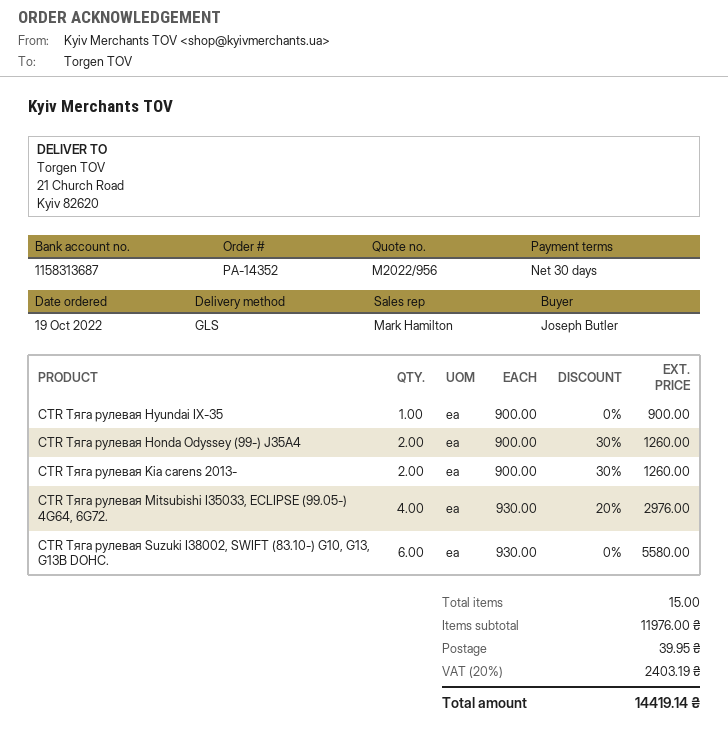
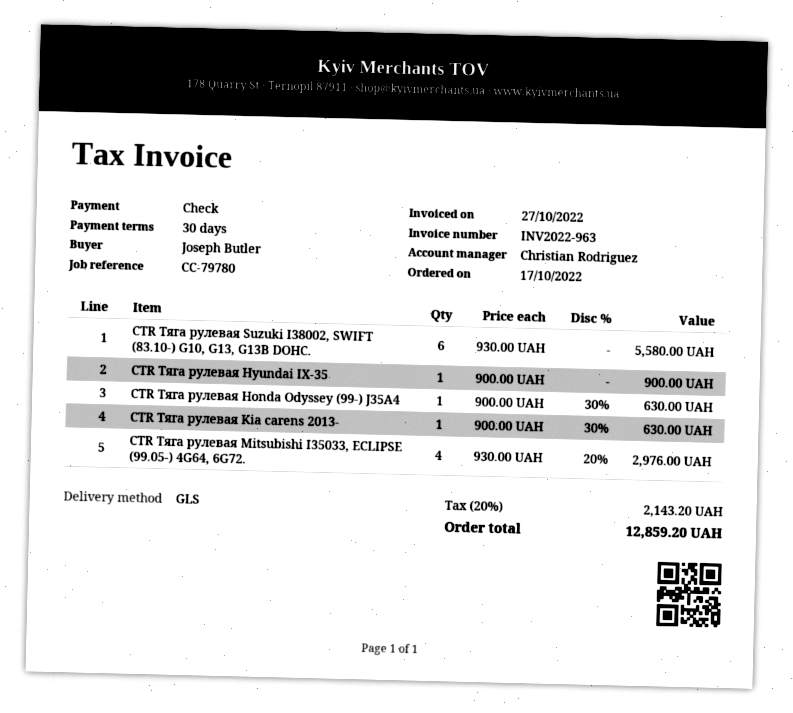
order date: 2022-10-19 -> 2022-10-17
sales rep: Mark Hamilton -> Christian Rodriguez
CTR Тяга рулевая Honda Odyssey (99-) J35A4: 2 x 900.00 - 30% = 1260.00 -> 1 x 900.00 - 30% = 630.00
CTR Тяга рулевая Kia carens 2013-: 2 x 900.00 - 30% = 1260.00 -> 1 x 900.00 - 30% = 630.00
shipping: 39.95 -> none
tax: 20% = 2403.19 -> 20% = 2143.20
total: 14419.14 -> 12859.20

